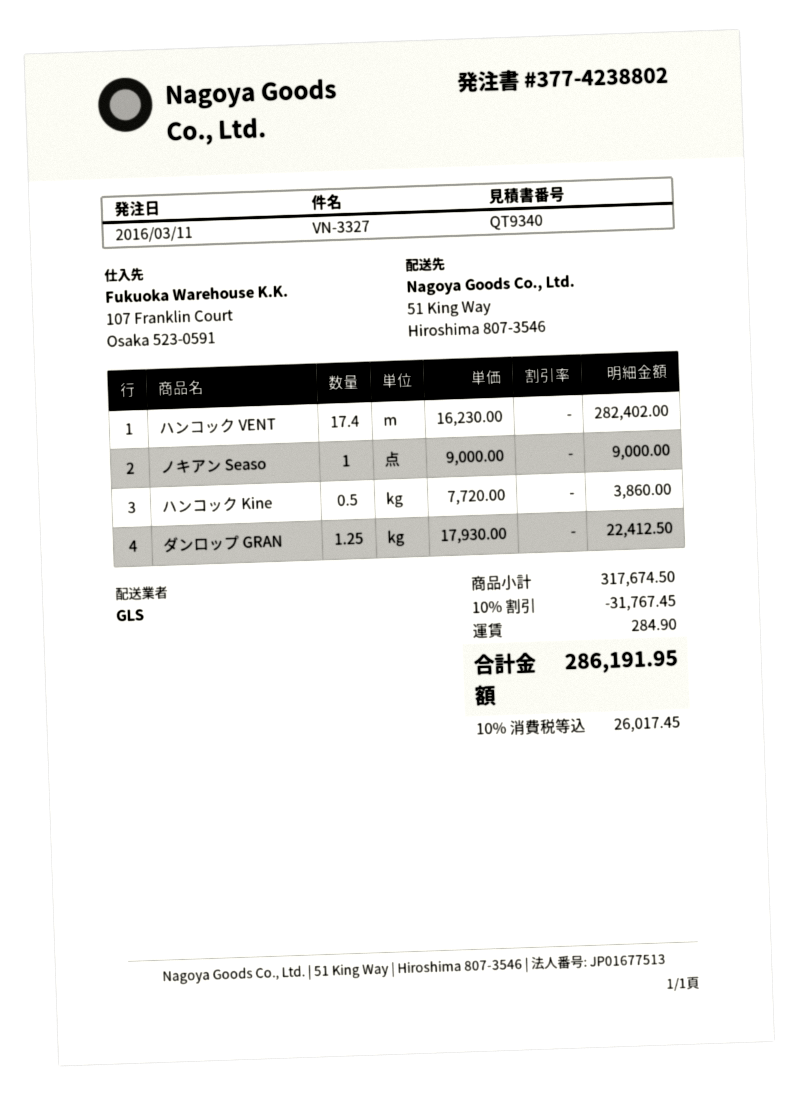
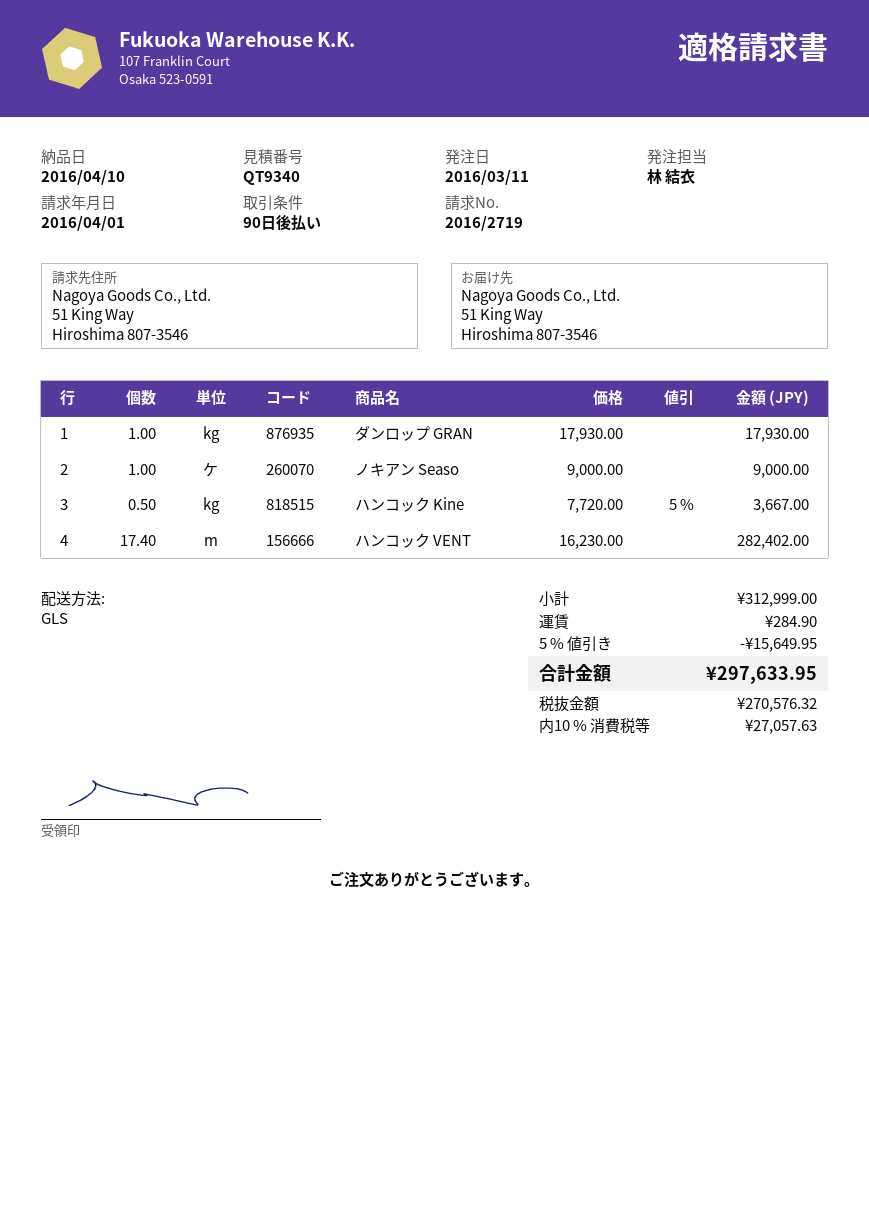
ハンコック Kine: 0.5 x 7720.00 = 3860.00 -> 0.5 x 7720.00 - 5% = 3667.00
ダンロップ GRAN: 1.25 x 17930.00 = 22412.50 -> 1 x 17930.00 = 17930.00
subtotal: 317674.50 -> 312999.00
discount: 10% = 31767.45 -> 5% = 15649.95
tax: 10% = 26017.45 -> 10% = 27057.63
total: 286191.95 -> 297633.95

